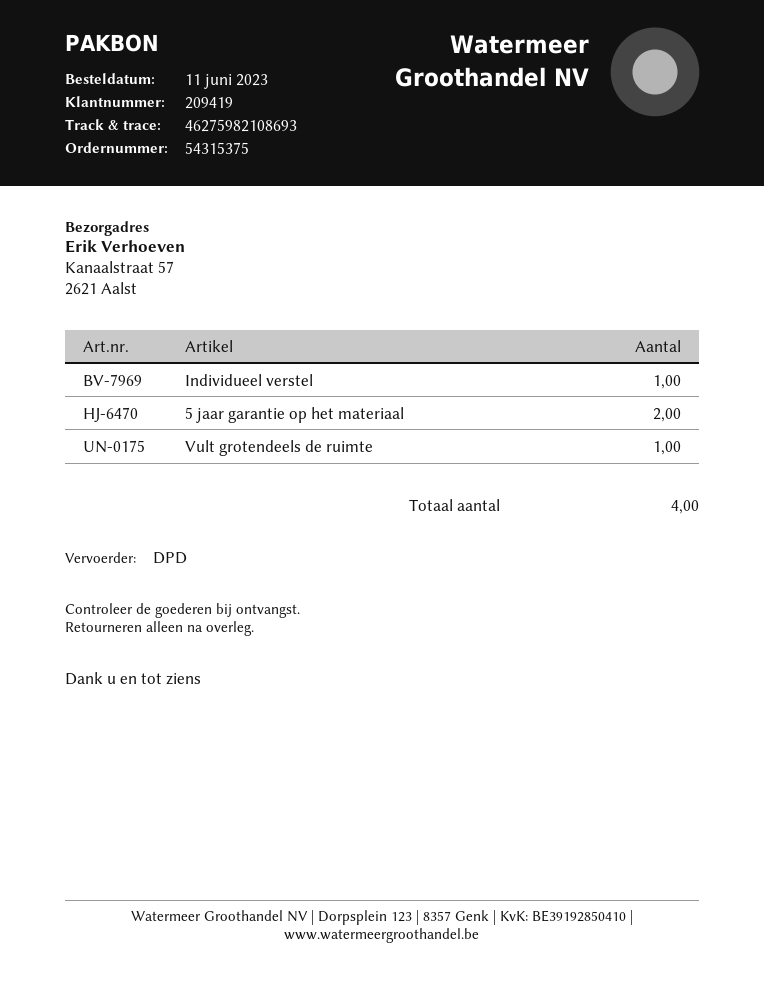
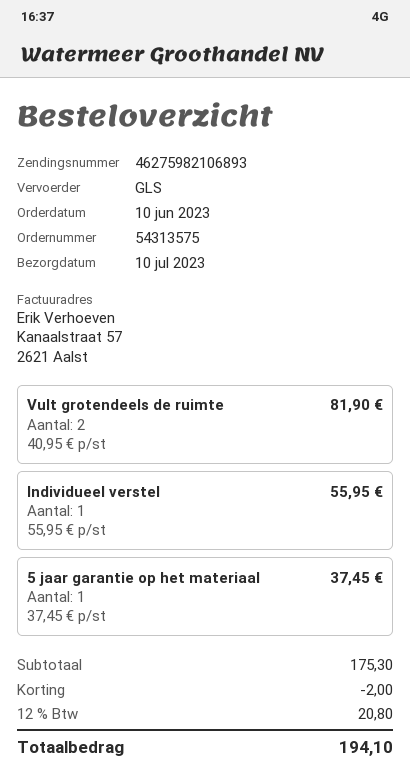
order number: 54315375 -> 54313575
order date: 2023-06-11 -> 2023-06-10
shipping method: DPD -> GLS
tracking number: 46275982108693 -> 46275982106893
5 jaar garantie op het materiaal: 2 -> 1
Vult grotendeels de ruimte: 1 -> 2

